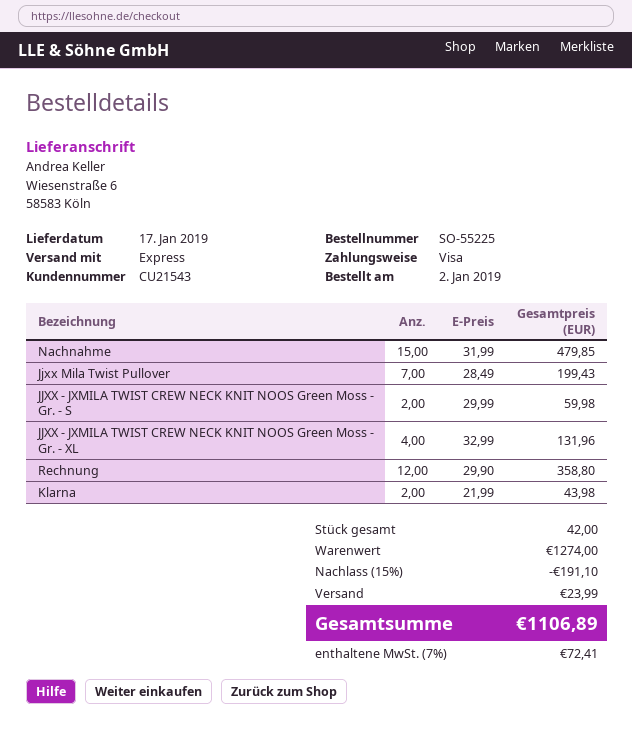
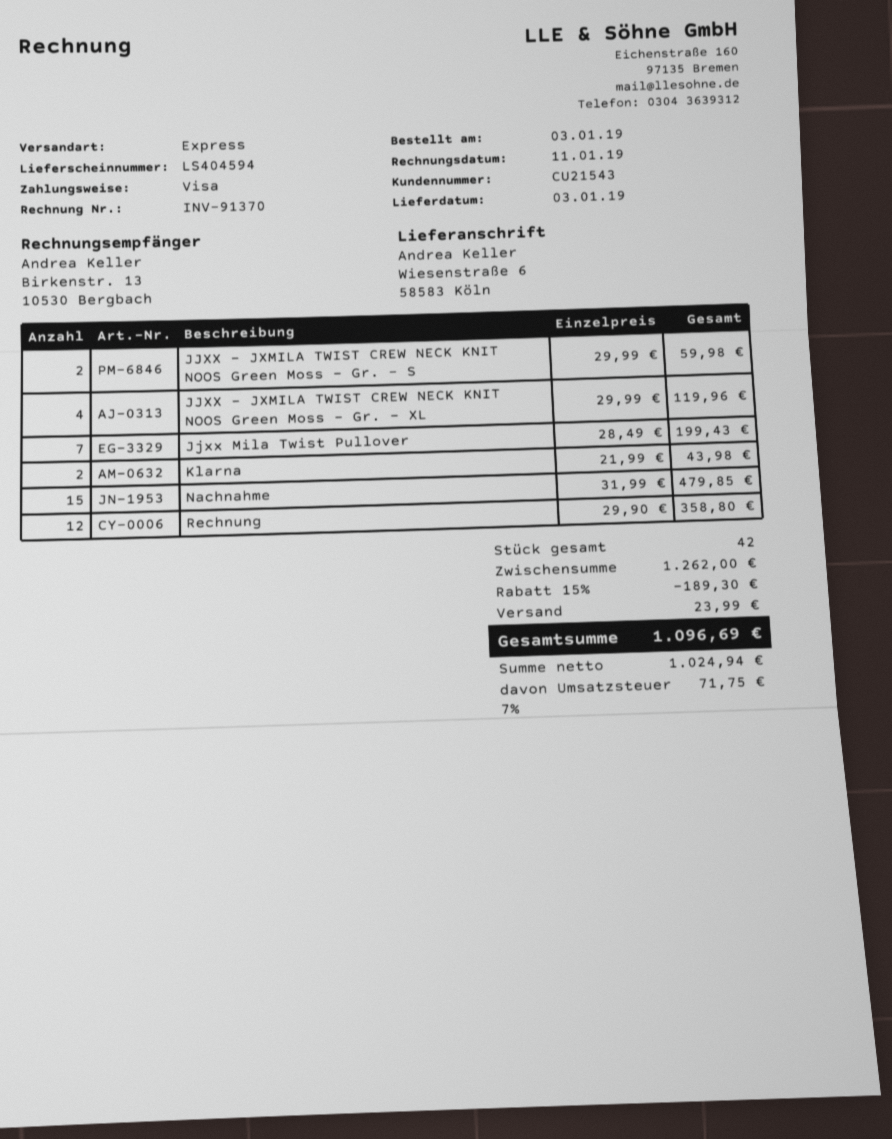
order date: 2019-01-02 -> 2019-01-03
delivery date: 2019-01-17 -> 2019-01-03
JJXX - JXMILA TWIST CREW NECK KNIT NOOS Green Moss - Gr. - XL: 4 x 32.99 = 131.96 -> 4 x 29.99 = 119.96
subtotal: 1274.00 -> 1262.00
discount: 15% = 191.10 -> 15% = 189.30
tax: 7% = 72.41 -> 7% = 71.75
total: 1106.89 -> 1096.69

